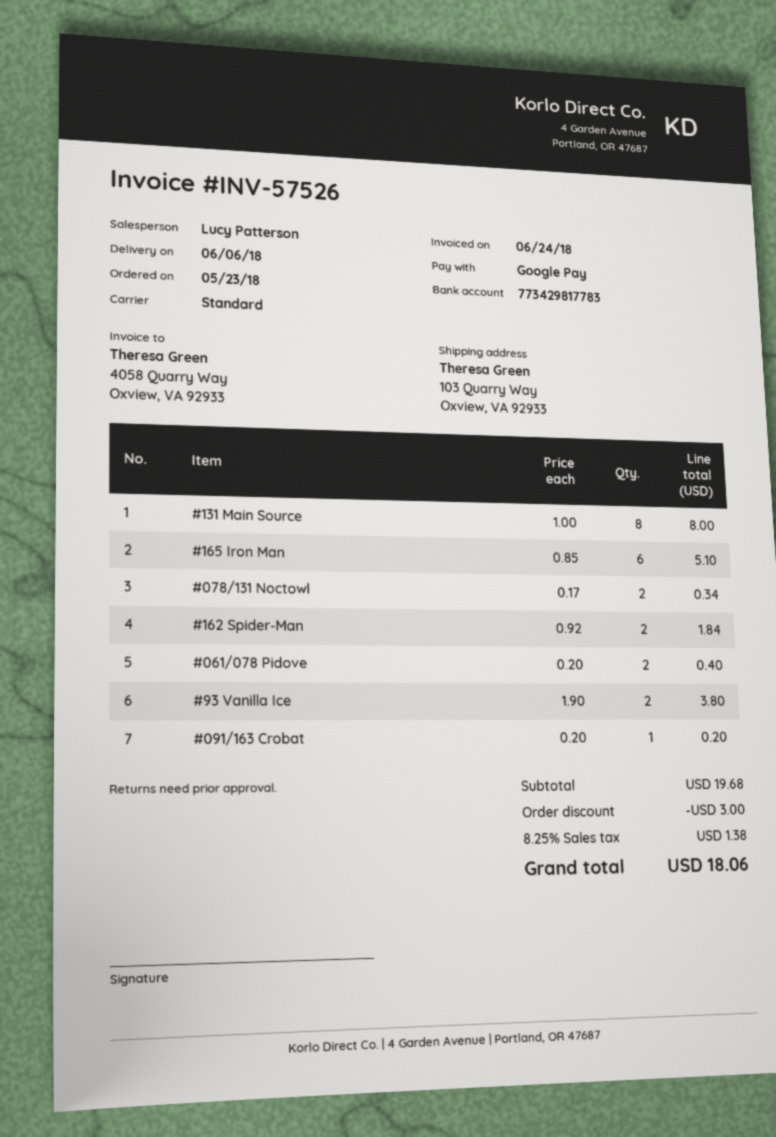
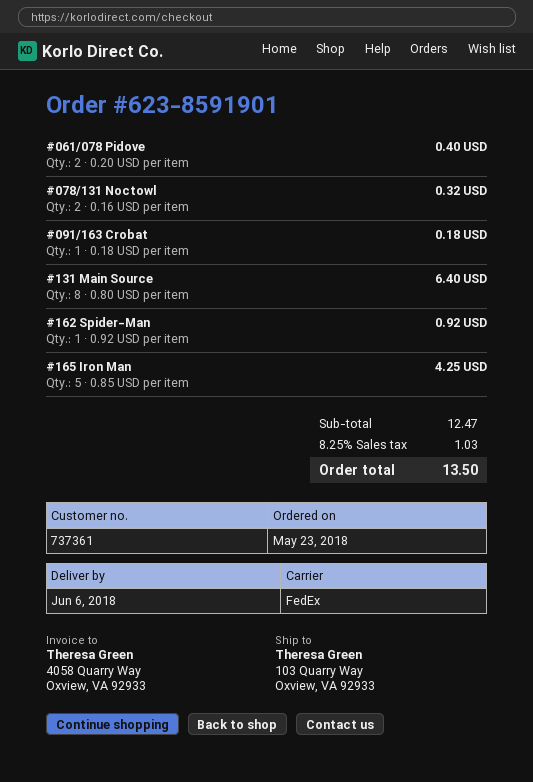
shipping method: standard -> FedEx
#131 Main Source: 8 x 1.00 = 8.00 -> 8 x 0.80 = 6.40
#165 Iron Man: 6 x 0.85 = 5.10 -> 5 x 0.85 = 4.25
#078/131 Noctowl: 2 x 0.17 = 0.34 -> 2 x 0.16 = 0.32
#162 Spider-Man: 2 x 0.92 = 1.84 -> 1 x 0.92 = 0.92
#93 Vanilla Ice: 2 x 1.90 = 3.80 -> none
#091/163 Crobat: 1 x 0.20 = 0.20 -> 1 x 0.18 = 0.18
subtotal: 19.68 -> 12.47
discount: 3.00 -> none
tax: 8.25% = 1.38 -> 8.25% = 1.03
total: 18.06 -> 13.50

